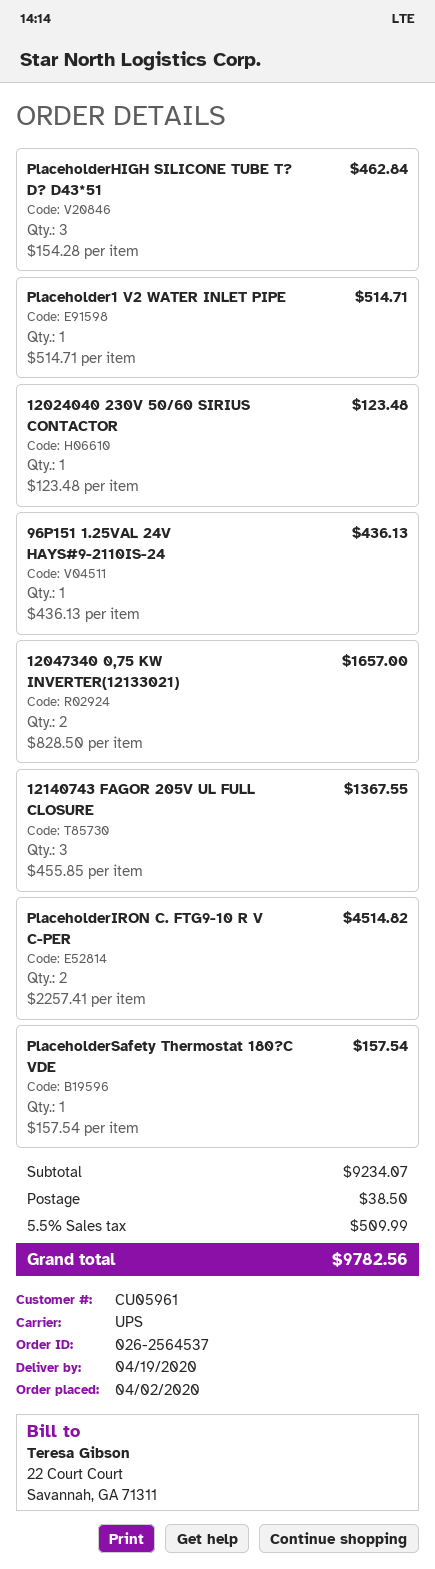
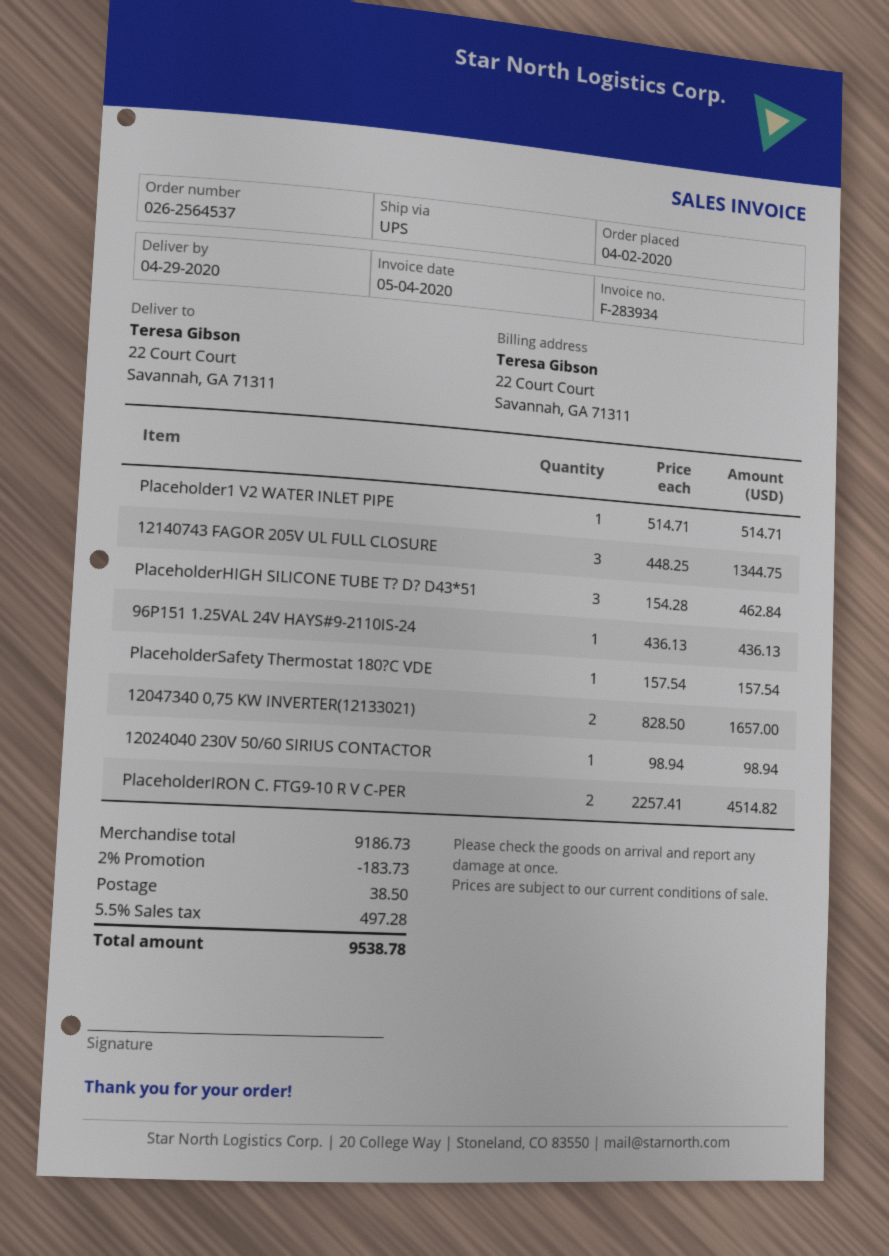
delivery date: 2020-04-19 -> 2020-04-29
12024040 230V 50/60 SIRIUS CONTACTOR: 1 x 123.48 = 123.48 -> 1 x 98.94 = 98.94
12140743 FAGOR 205V UL FULL CLOSURE: 3 x 455.85 = 1367.55 -> 3 x 448.25 = 1344.75
subtotal: 9234.07 -> 9186.73
discount: none -> 2% = 183.73
tax: 5.5% = 509.99 -> 5.5% = 497.28
total: 9782.56 -> 9538.78

